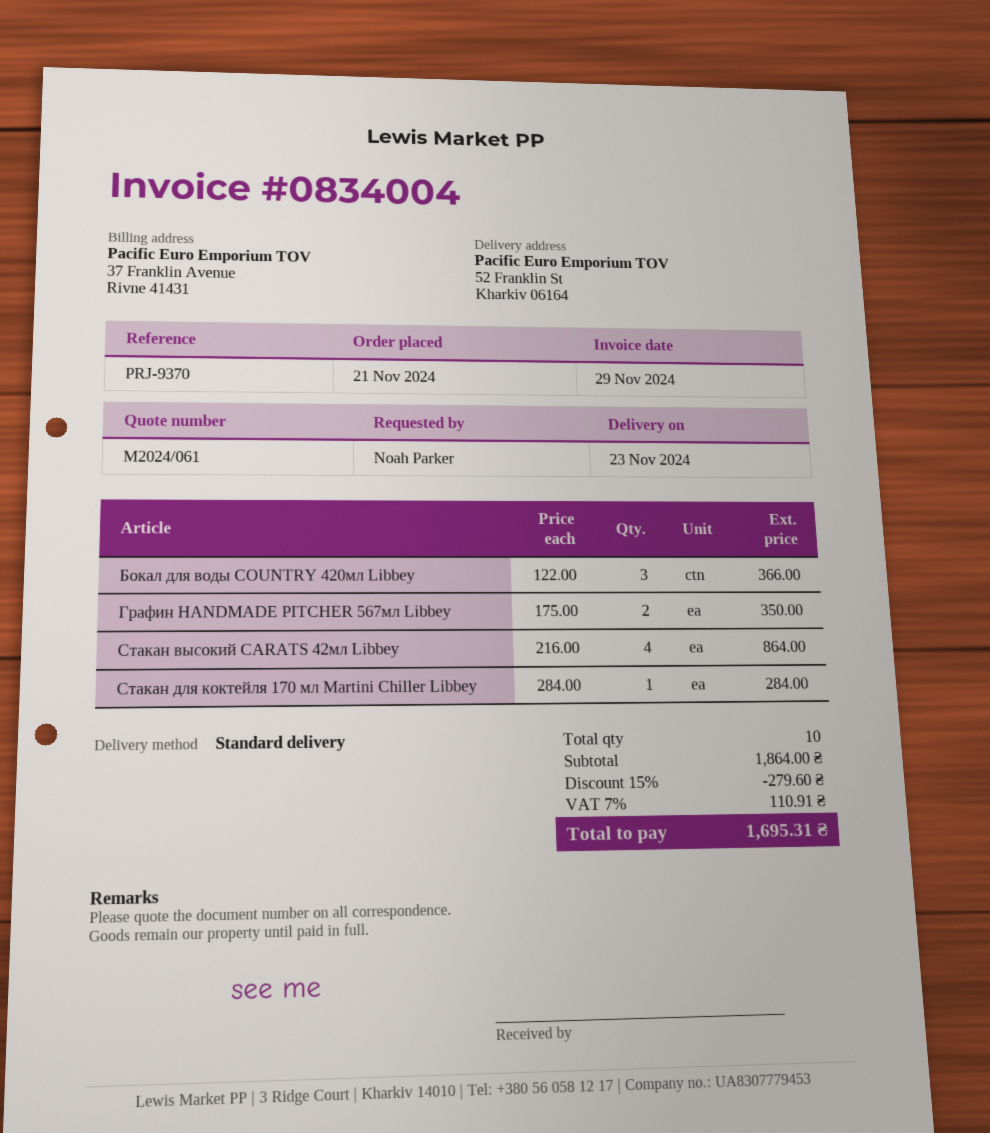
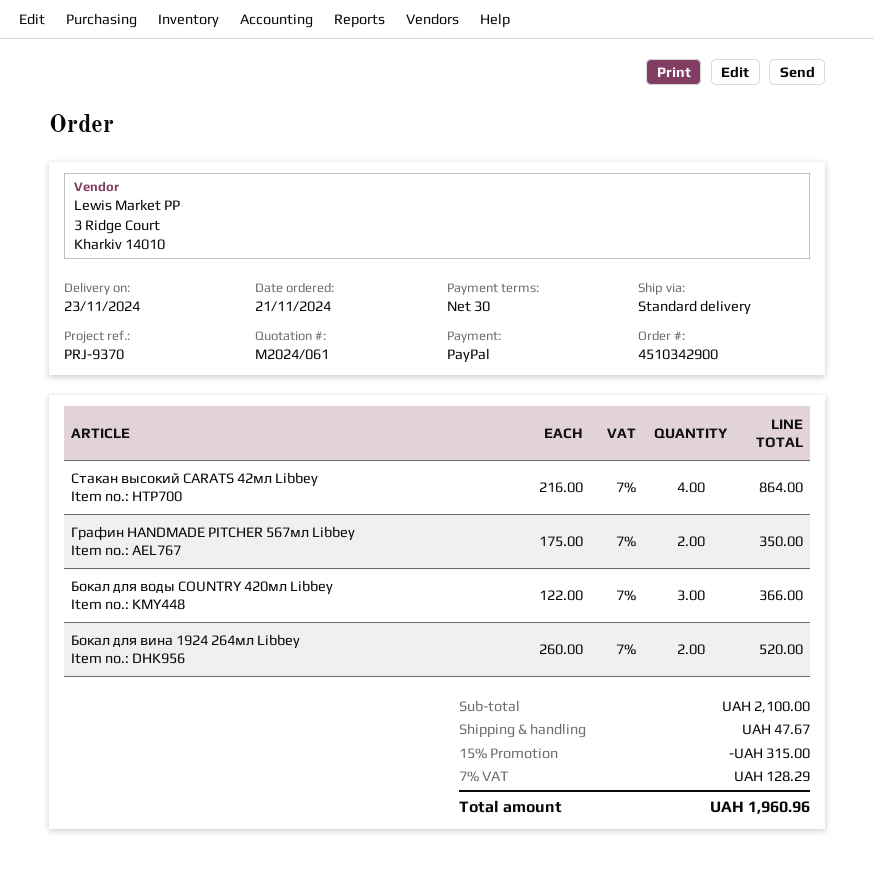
Стакан для коктейля 170 мл Martini Chiller Libbey: 1 x 284.00 = 284.00 -> none
Бокал для вина 1924 264мл Libbey: none -> 2 x 260.00 = 520.00
subtotal: 1864.00 -> 2100.00
discount: 15% = 279.60 -> 15% = 315.00
shipping: none -> 47.67
tax: 7% = 110.91 -> 7% = 128.29
total: 1695.31 -> 1960.96

